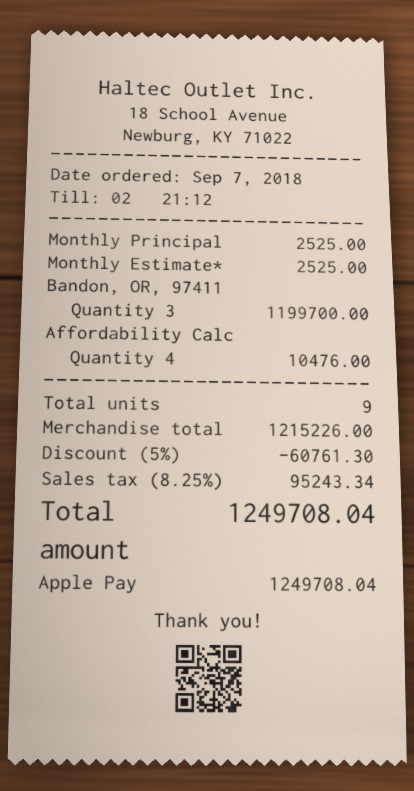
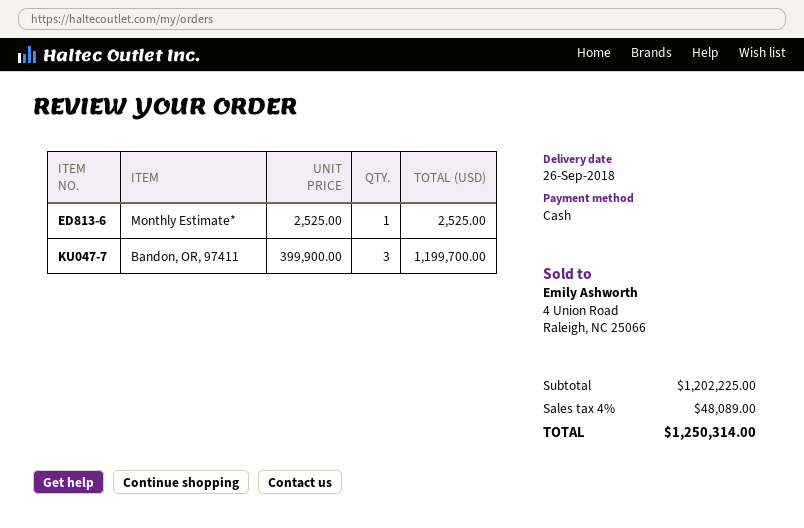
payment method: Apple Pay -> cash
Monthly Principal: 1 for 2525.00 -> none
Affordability Calc: 4 for 10476.00 -> none
subtotal: 1215226.00 -> 1202225.00
discount: 5% = 60761.30 -> none
tax: 8.25% = 95243.34 -> 4% = 48089.00
total: 1249708.04 -> 1250314.00

